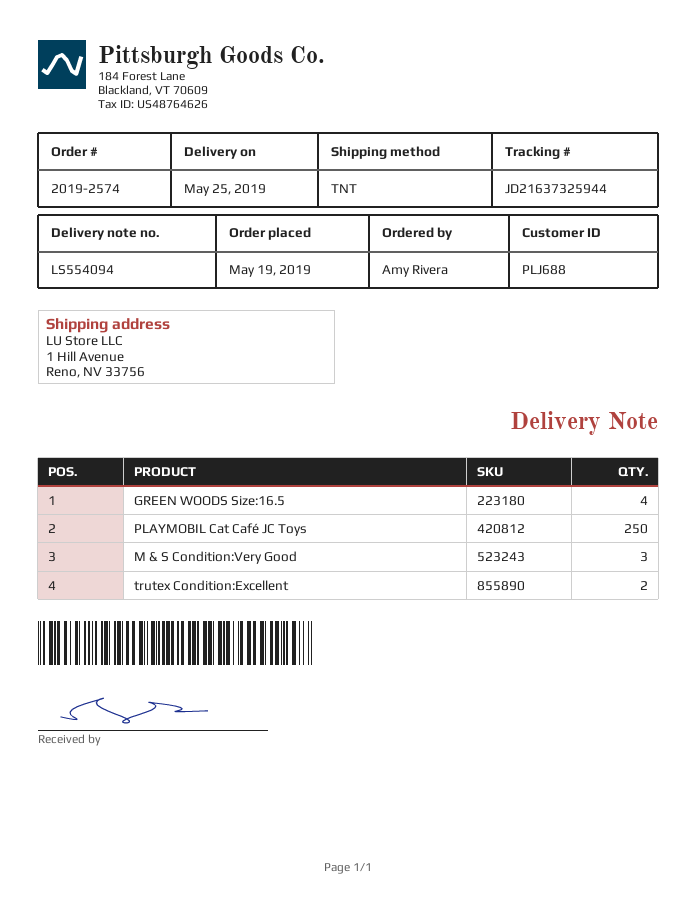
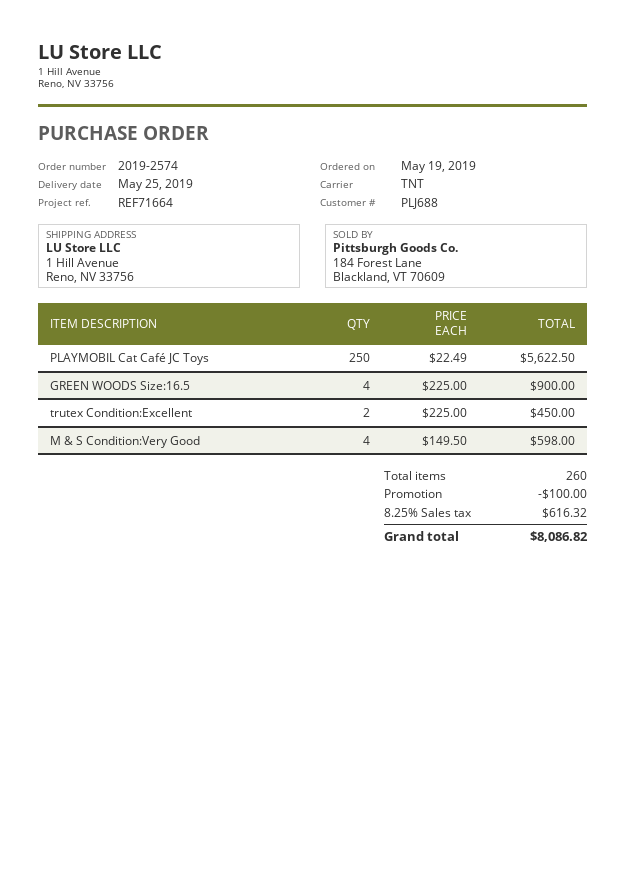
M & S Condition:Very Good: 3 -> 4

